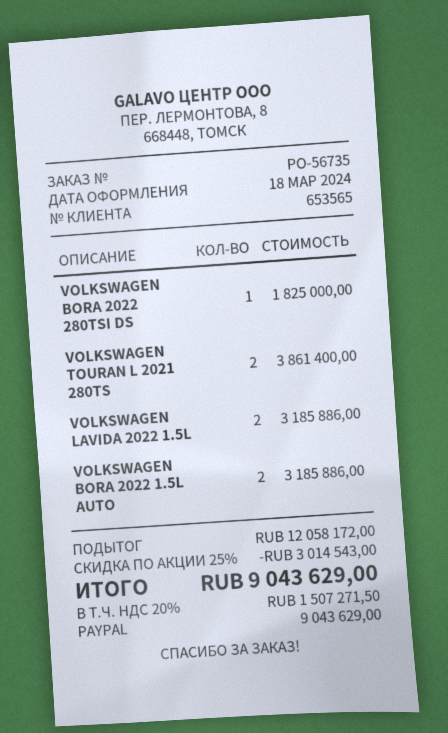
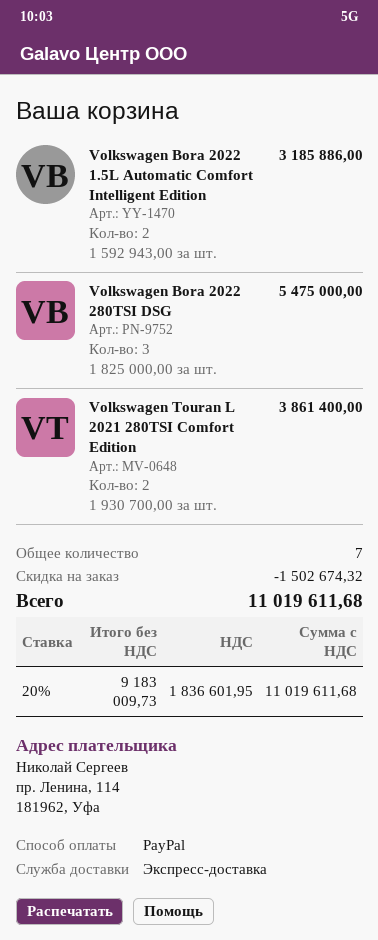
VOLKSWAGEN BORA 2022 280TSI DS: 1 for 1825000.00 -> 3 for 5475000.00
VOLKSWAGEN LAVIDA 2022 1.5L: 2 for 3185886.00 -> none
discount: 3014543.00 -> 1502674.32
tax: 20% = 1507271.50 -> 20% = 1836601.95
total: 9043629.00 -> 11019611.68

